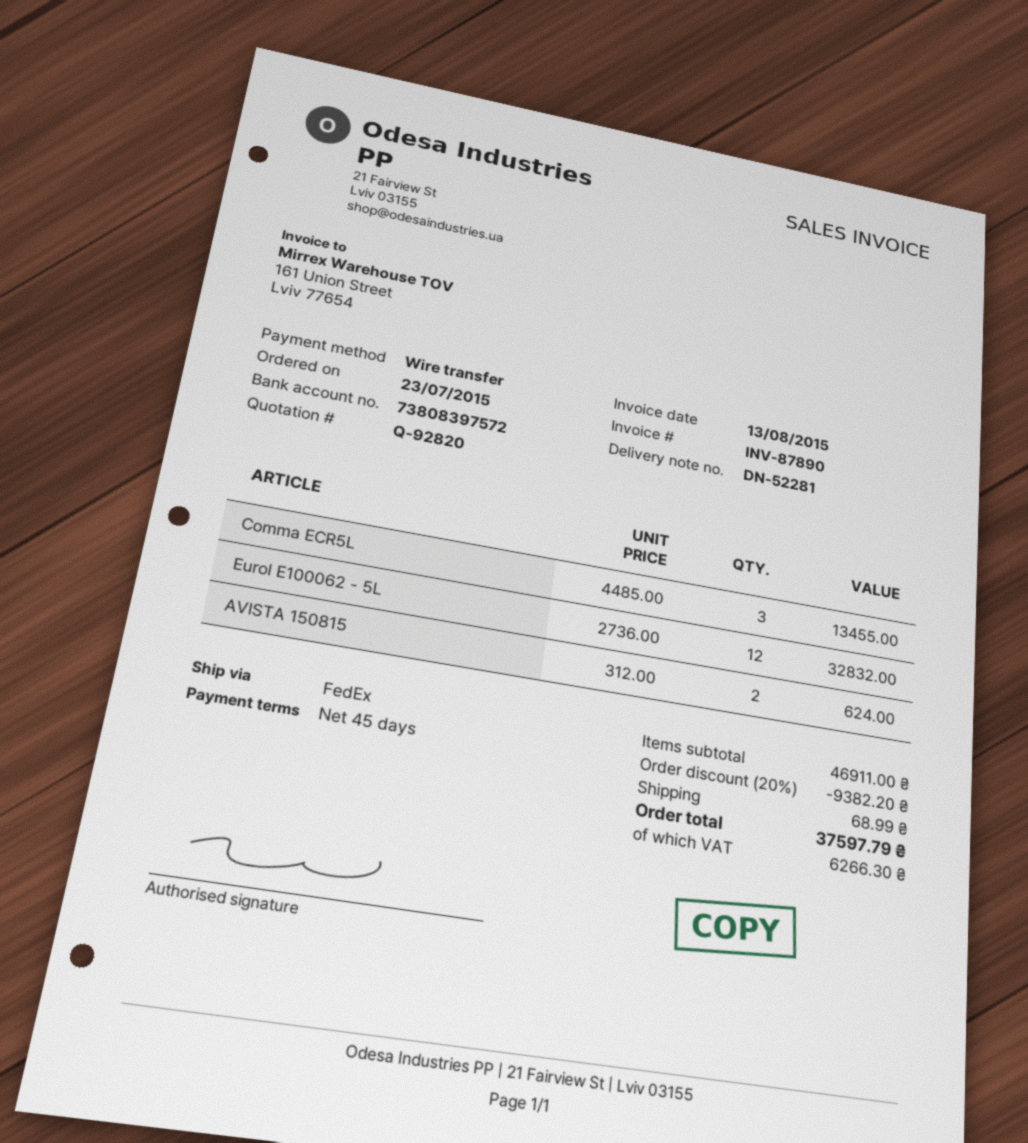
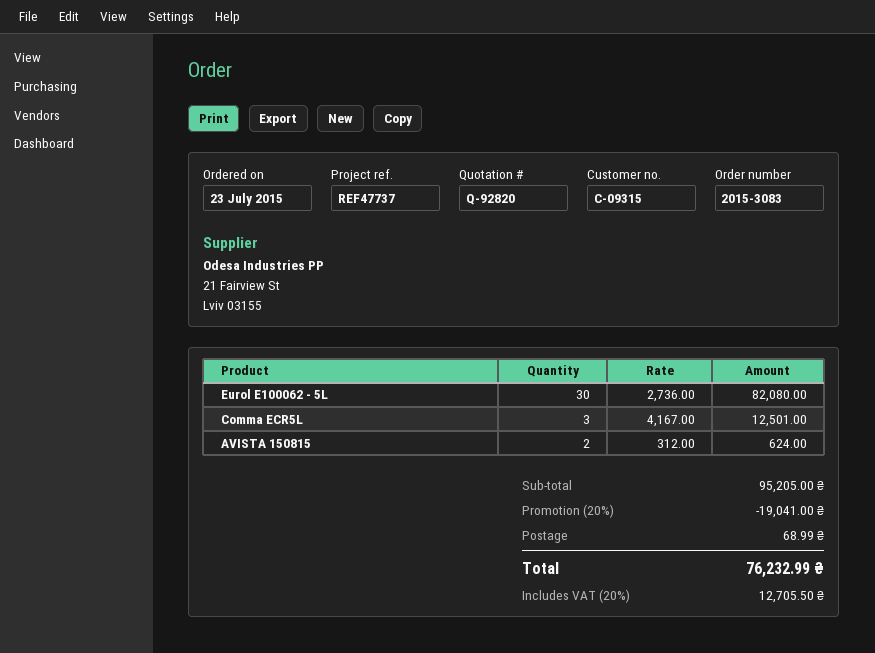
Comma ECR5L: 3 x 4485.00 = 13455.00 -> 3 x 4167.00 = 12501.00
Eurol E100062 - 5L: 12 x 2736.00 = 32832.00 -> 30 x 2736.00 = 82080.00
subtotal: 46911.00 -> 95205.00
discount: 20% = 9382.20 -> 20% = 19041.00
tax: 6266.30 -> 12705.50
total: 37597.79 -> 76232.99

